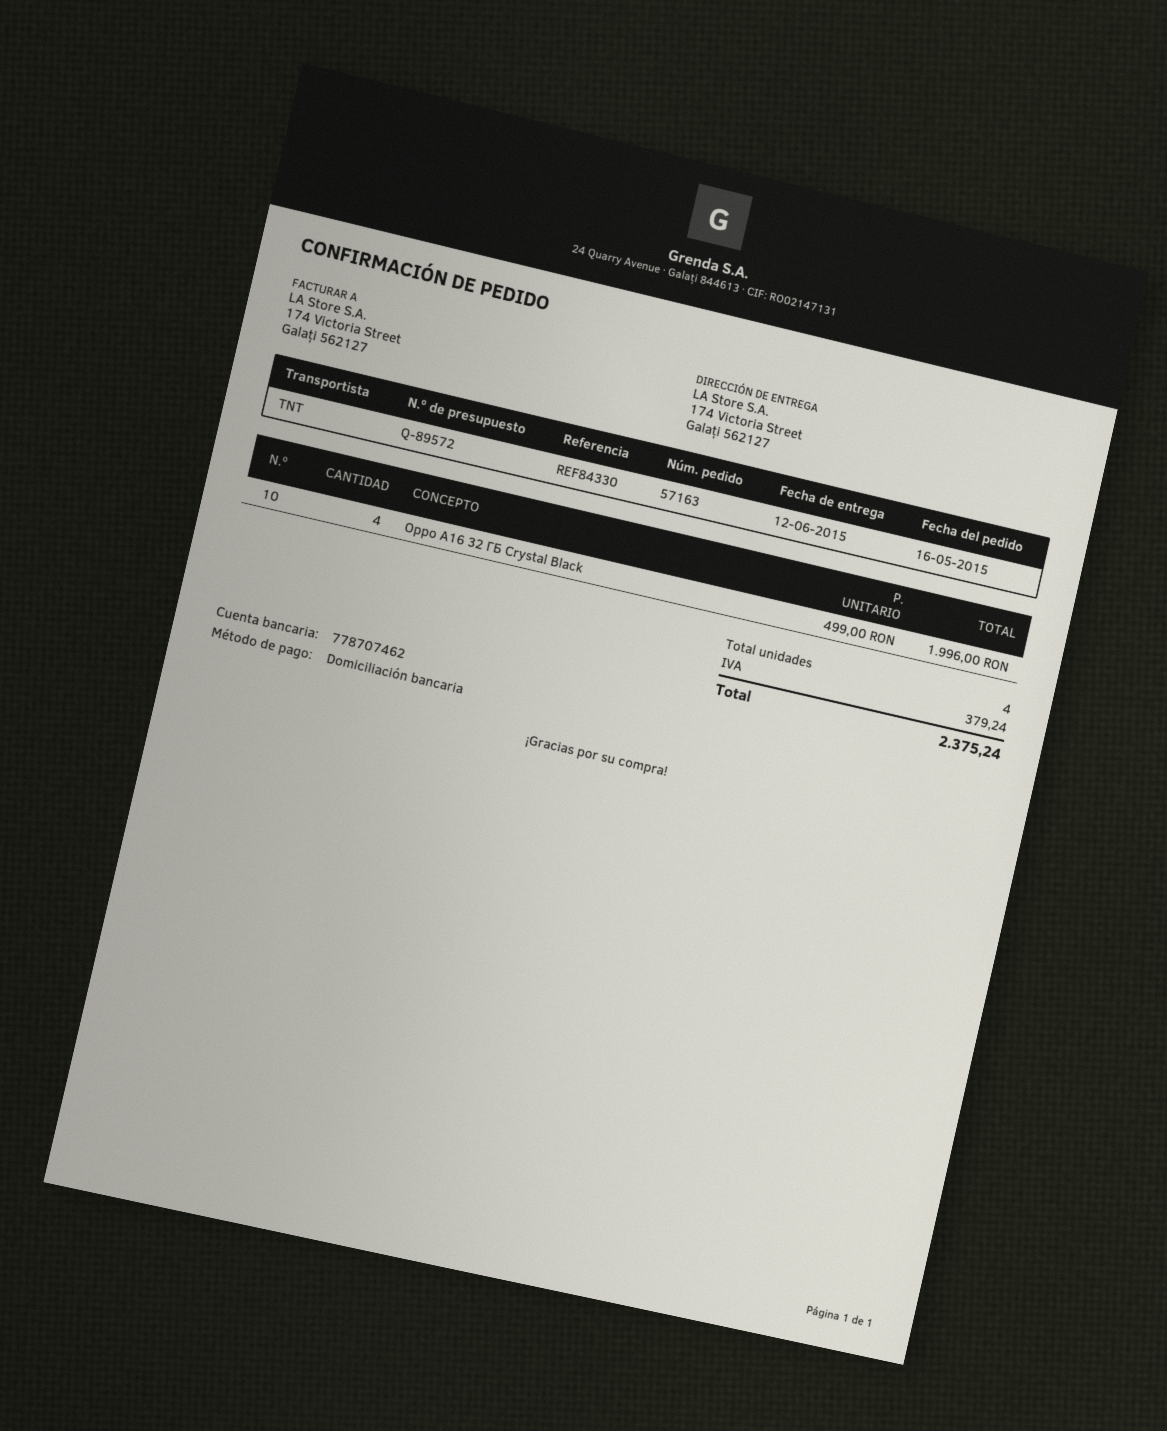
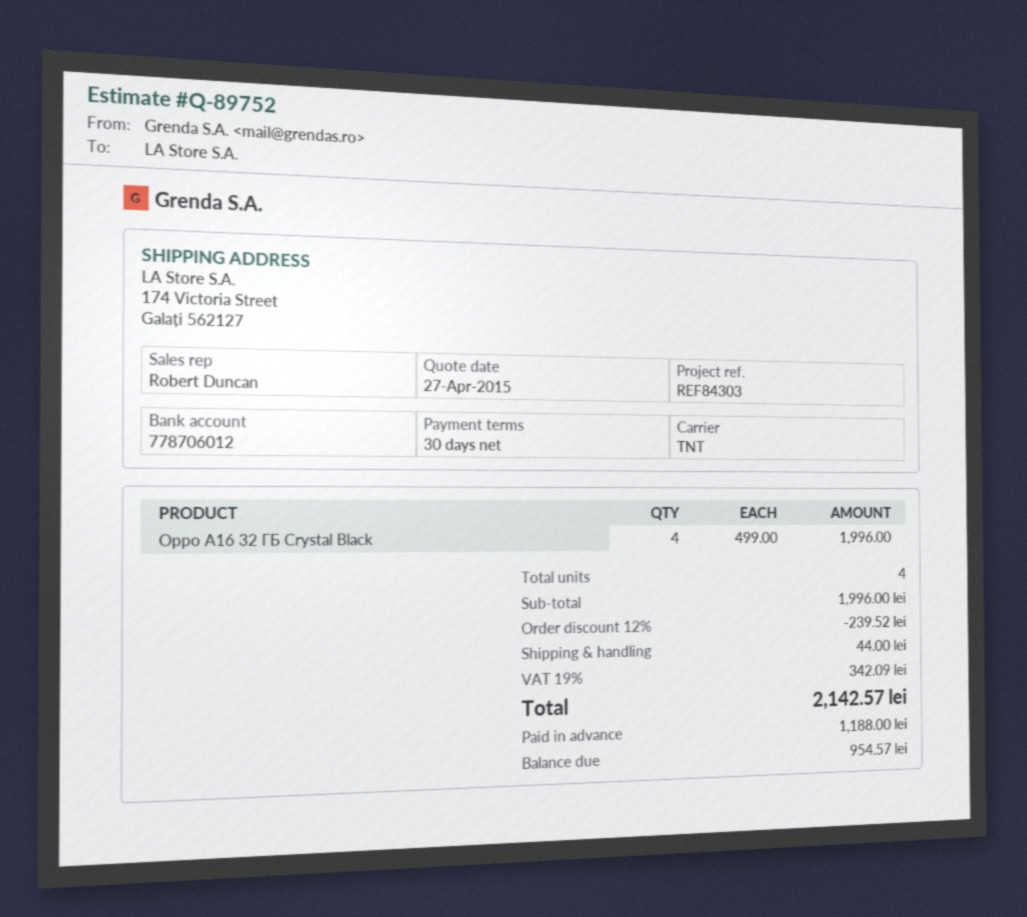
quote number: Q-89572 -> Q-89752
reference: REF84330 -> REF84303
bank account: 778707462 -> 778706012
discount: none -> 12% = 239.52
shipping: none -> 44.00
tax: 379.24 -> 342.09
total: 2375.24 -> 2142.57

